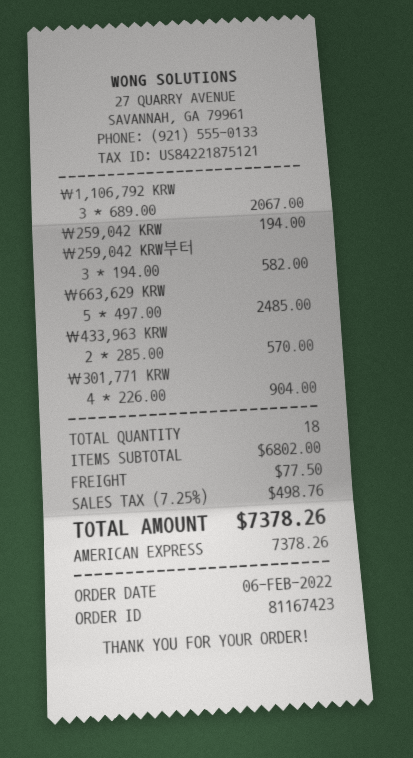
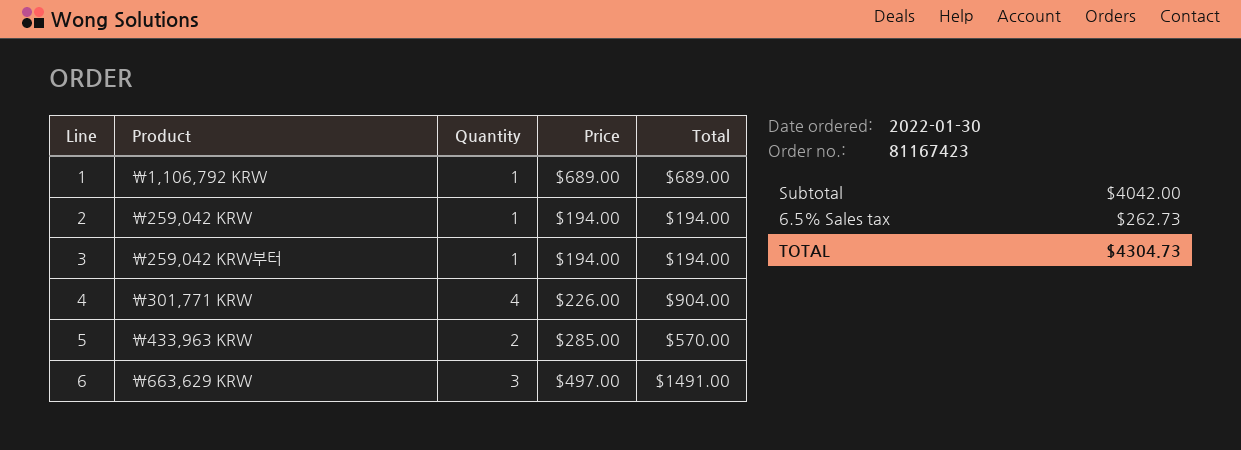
order date: 2022-02-06 -> 2022-01-30
₩1,106,792 KRW: 3 x 689.00 = 2067.00 -> 1 x 689.00 = 689.00
₩259,042 KRW부터: 3 x 194.00 = 582.00 -> 1 x 194.00 = 194.00
₩663,629 KRW: 5 x 497.00 = 2485.00 -> 3 x 497.00 = 1491.00
subtotal: 6802.00 -> 4042.00
shipping: 77.50 -> none
tax: 7.25% = 498.76 -> 6.5% = 262.73
total: 7378.26 -> 4304.73

